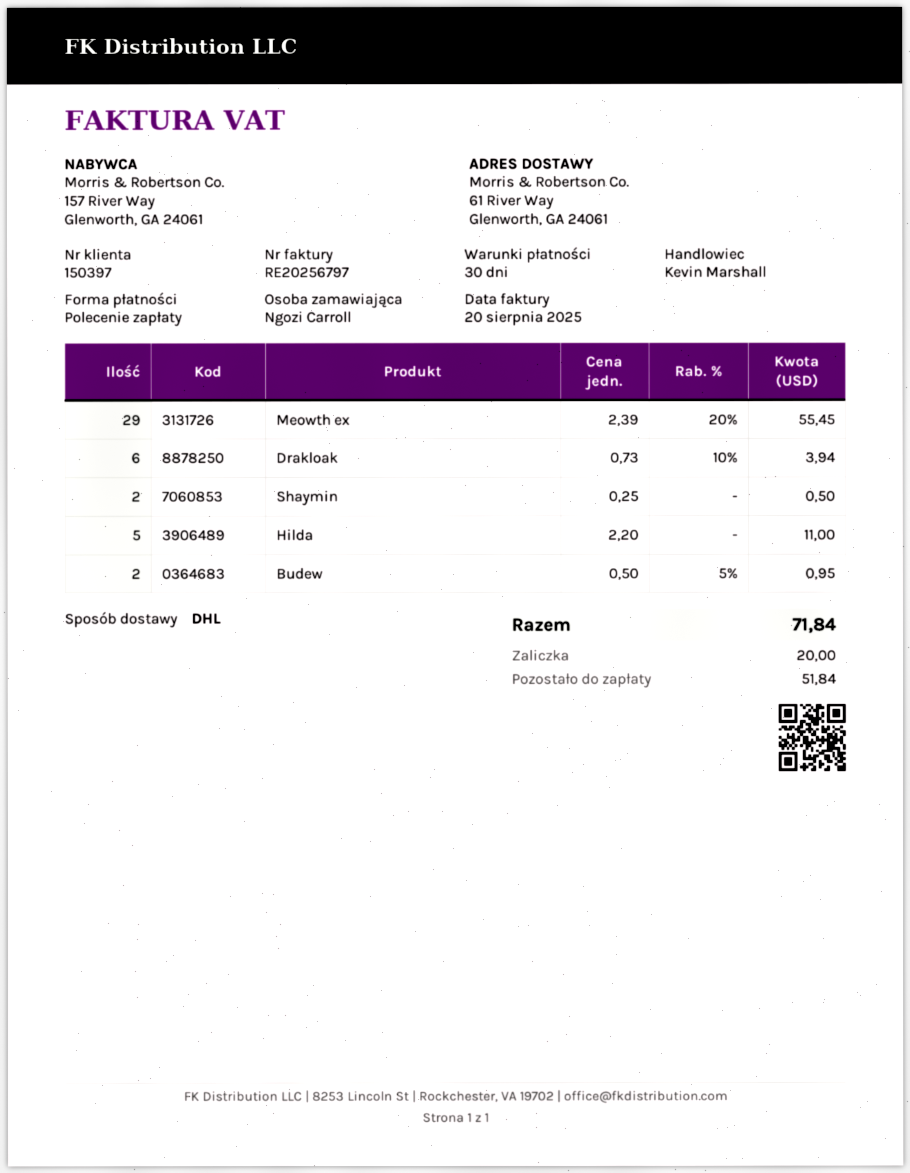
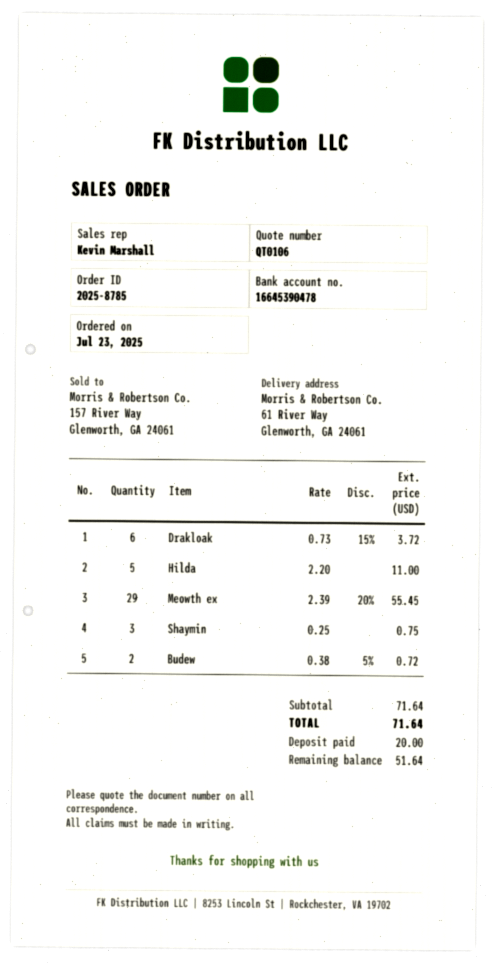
Drakloak: 6 x 0.73 - 10% = 3.94 -> 6 x 0.73 - 15% = 3.72
Shaymin: 2 x 0.25 = 0.50 -> 3 x 0.25 = 0.75
Budew: 2 x 0.50 - 5% = 0.95 -> 2 x 0.38 - 5% = 0.72
total: 71.84 -> 71.64
balance: 51.84 -> 51.64

